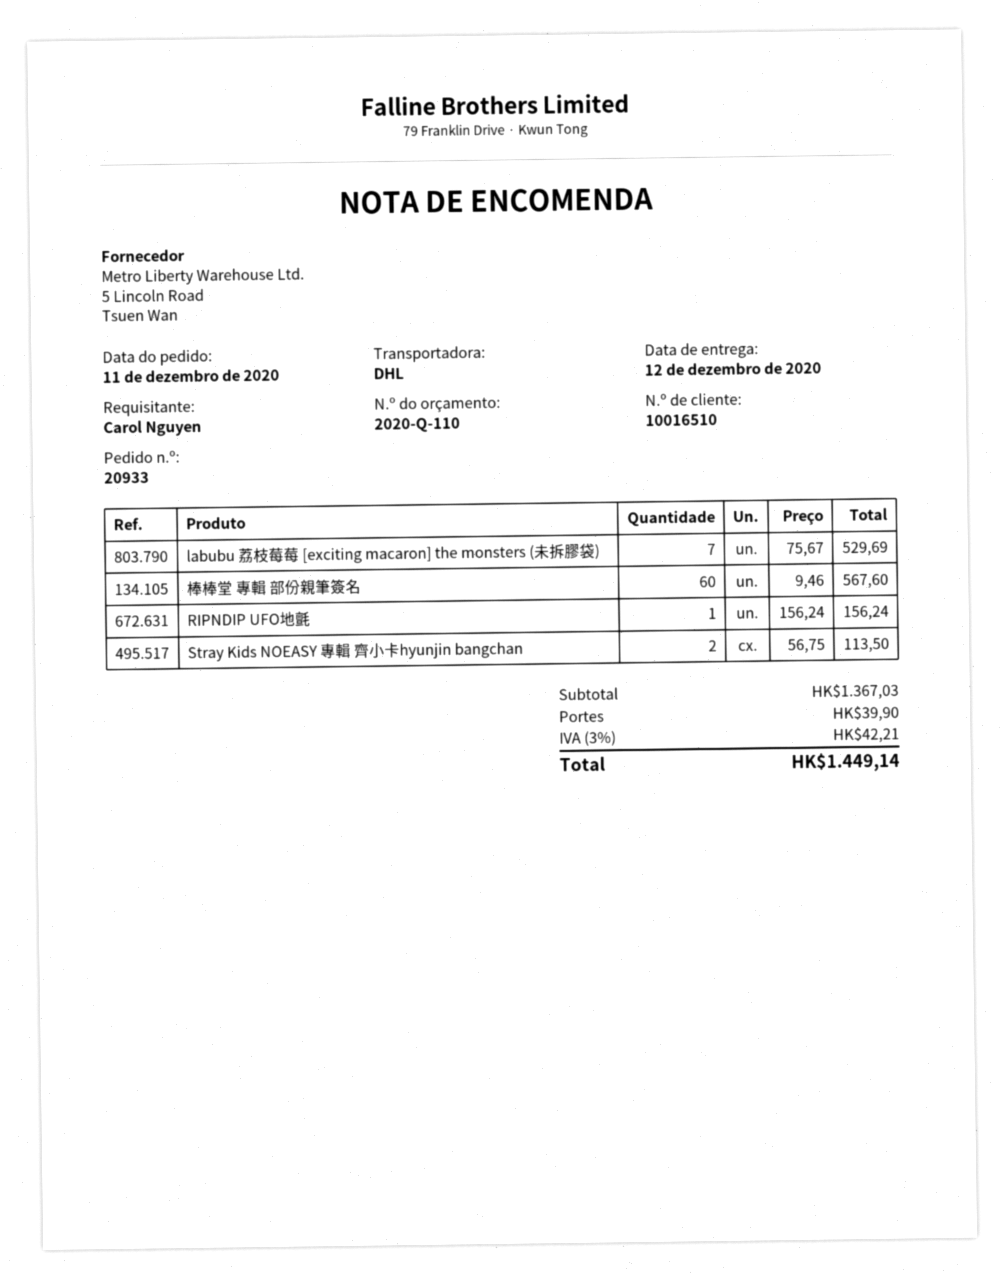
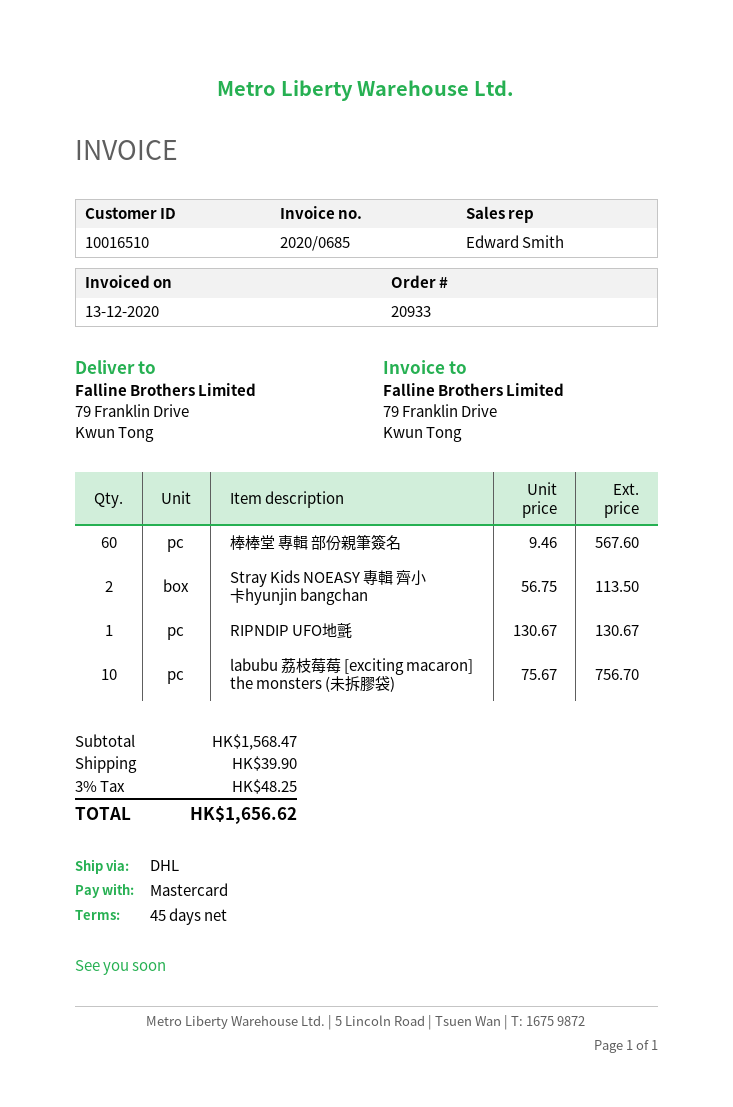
labubu 荔枝莓莓 [exciting macaron] the monsters (未拆膠袋): 7 x 75.67 = 529.69 -> 10 x 75.67 = 756.70
RIPNDIP UFO地氈: 1 x 156.24 = 156.24 -> 1 x 130.67 = 130.67
subtotal: 1367.03 -> 1568.47
tax: 3% = 42.21 -> 3% = 48.25
total: 1449.14 -> 1656.62

